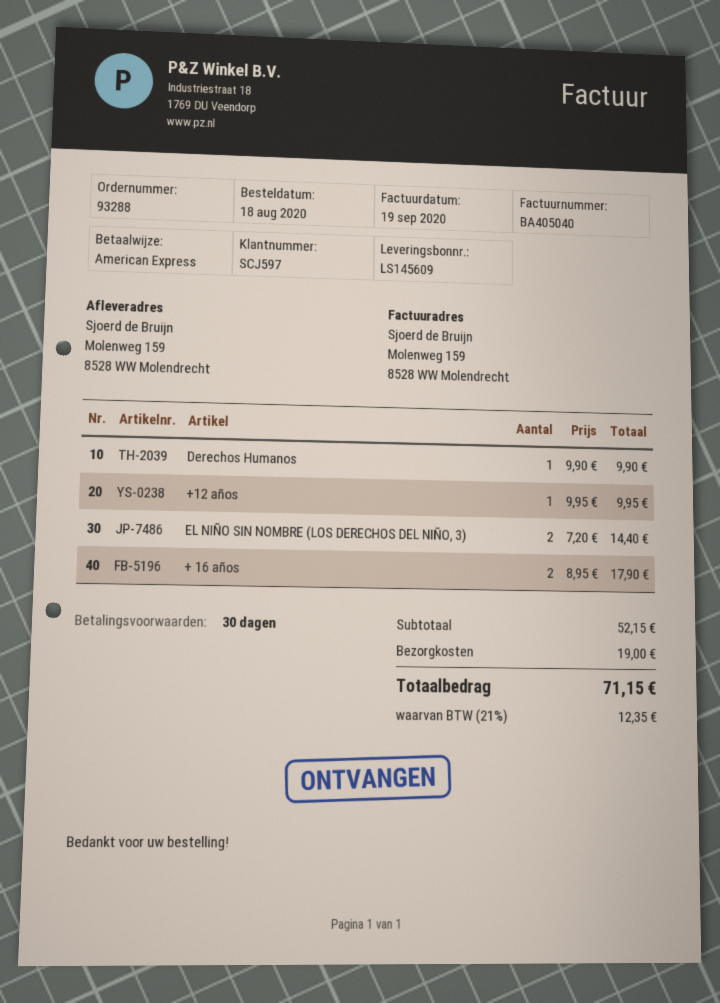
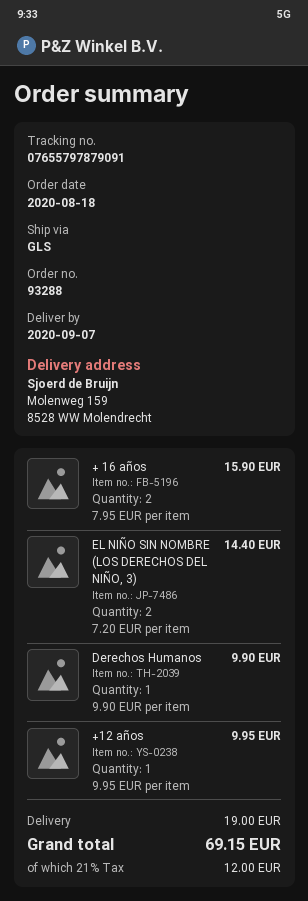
+ 16 años: 2 x 8.95 = 17.90 -> 2 x 7.95 = 15.90
tax: 21% = 12.35 -> 21% = 12.00
total: 71.15 -> 69.15

